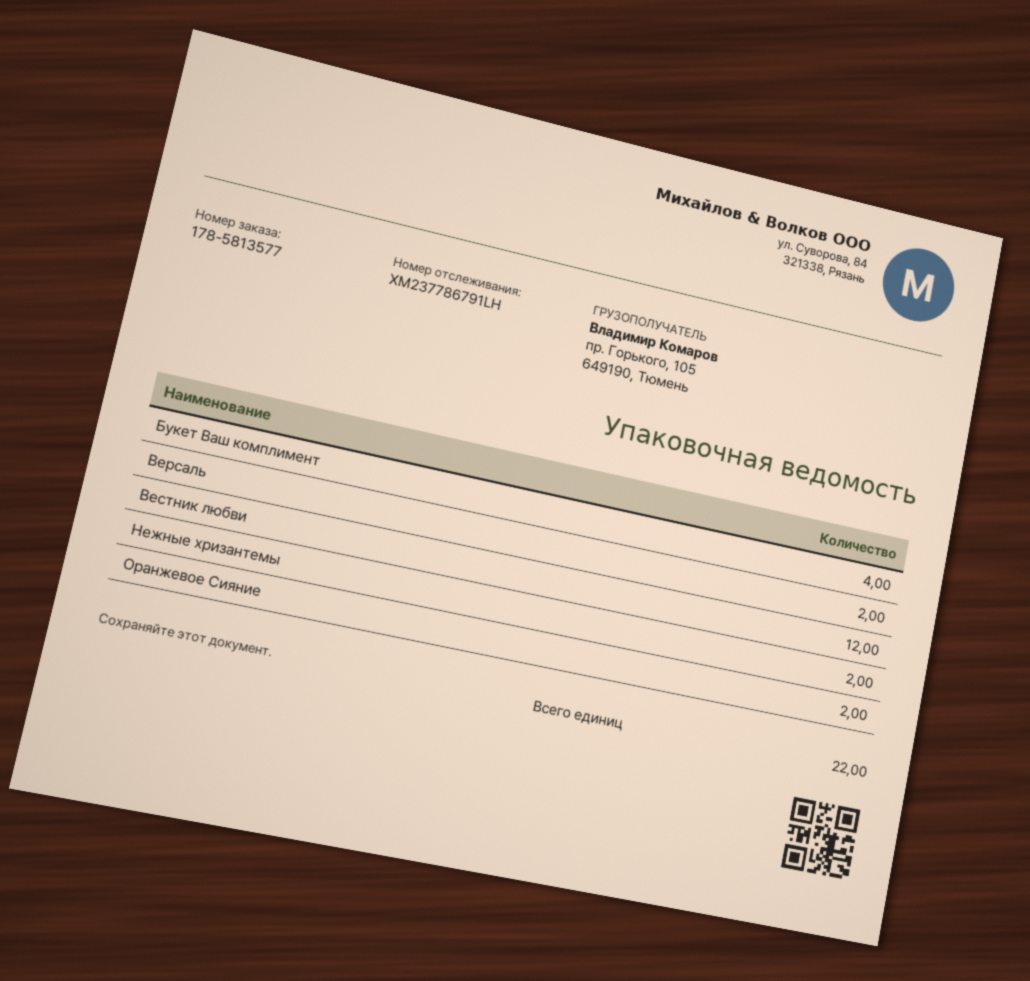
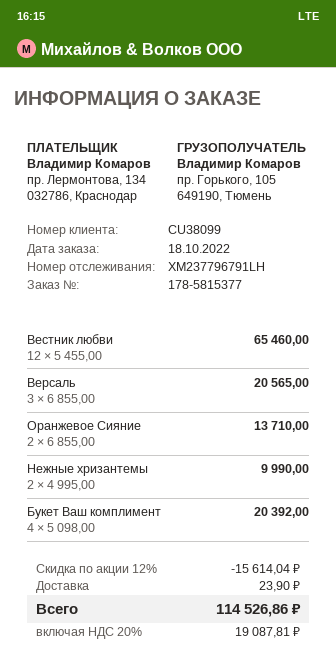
order number: 178-5813577 -> 178-5815377
tracking number: XM237786791LH -> XM237796791LH
Версаль: 2 -> 3

